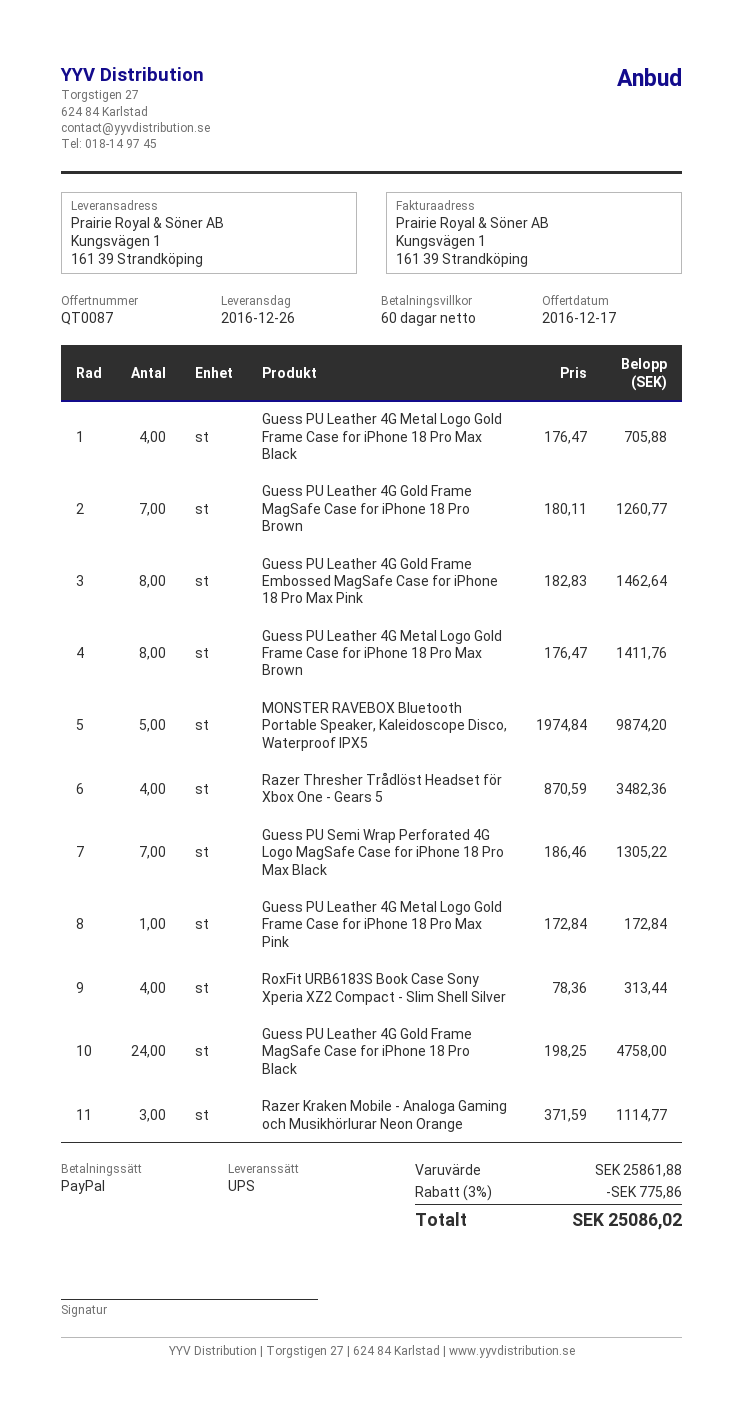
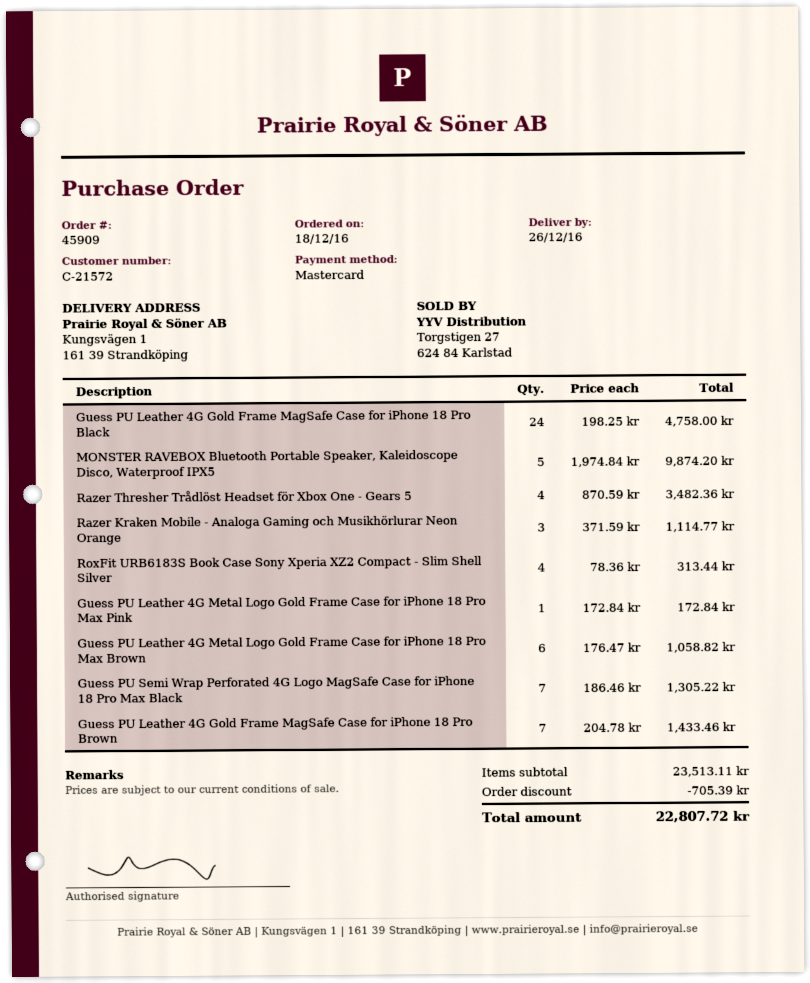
payment method: PayPal -> Mastercard
Guess PU Leather 4G Metal Logo Gold Frame Case for iPhone 18 Pro Max Black: 4 x 176.47 = 705.88 -> none
Guess PU Leather 4G Gold Frame MagSafe Case for iPhone 18 Pro Brown: 7 x 180.11 = 1260.77 -> 7 x 204.78 = 1433.46
Guess PU Leather 4G Gold Frame Embossed MagSafe Case for iPhone 18 Pro Max Pink: 8 x 182.83 = 1462.64 -> none
Guess PU Leather 4G Metal Logo Gold Frame Case for iPhone 18 Pro Max Brown: 8 x 176.47 = 1411.76 -> 6 x 176.47 = 1058.82
subtotal: 25861.88 -> 23513.11
discount: 775.86 -> 705.39
total: 25086.02 -> 22807.72

